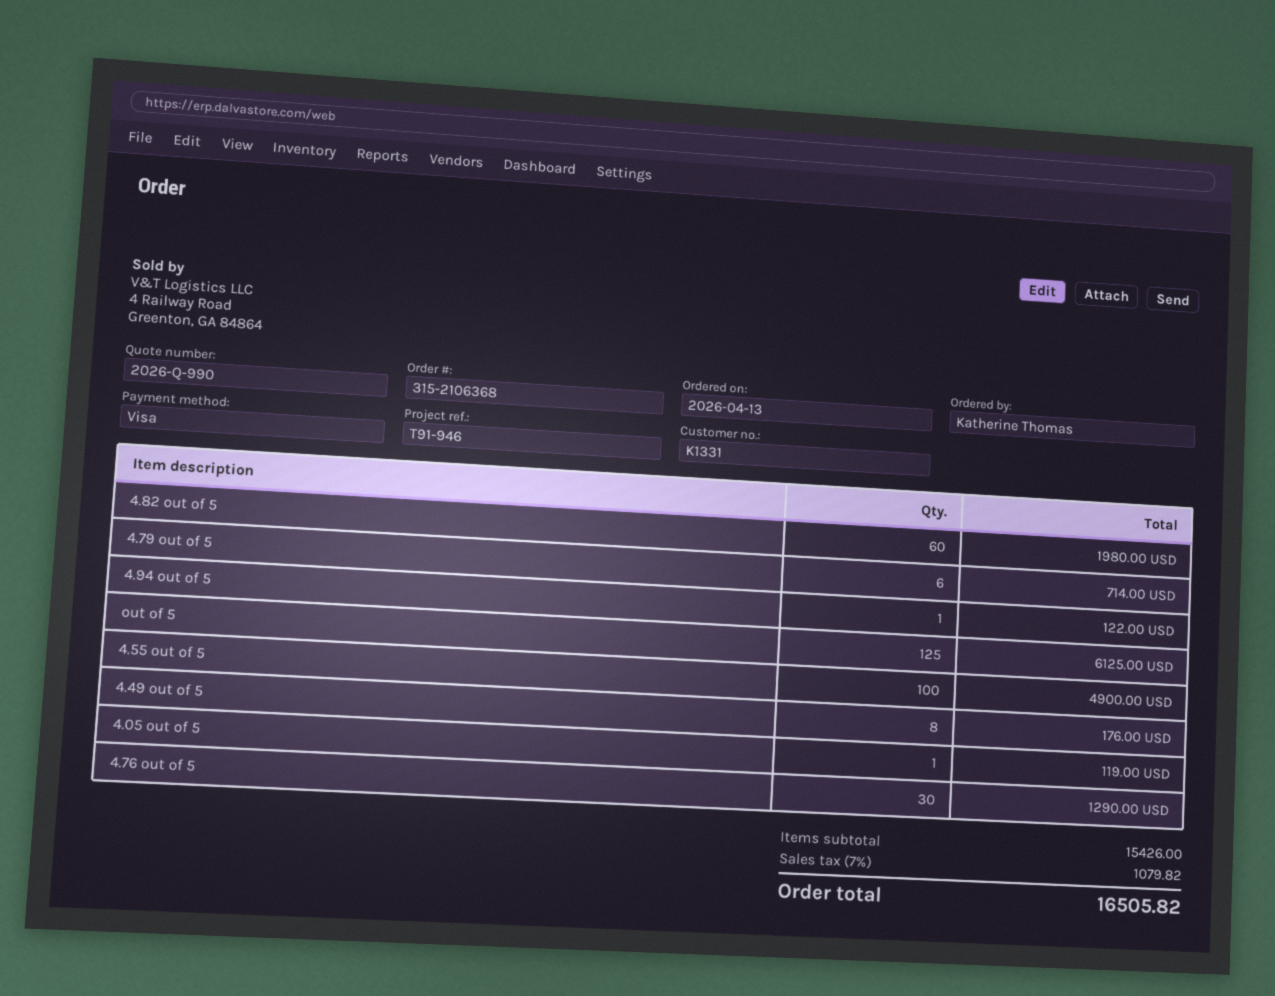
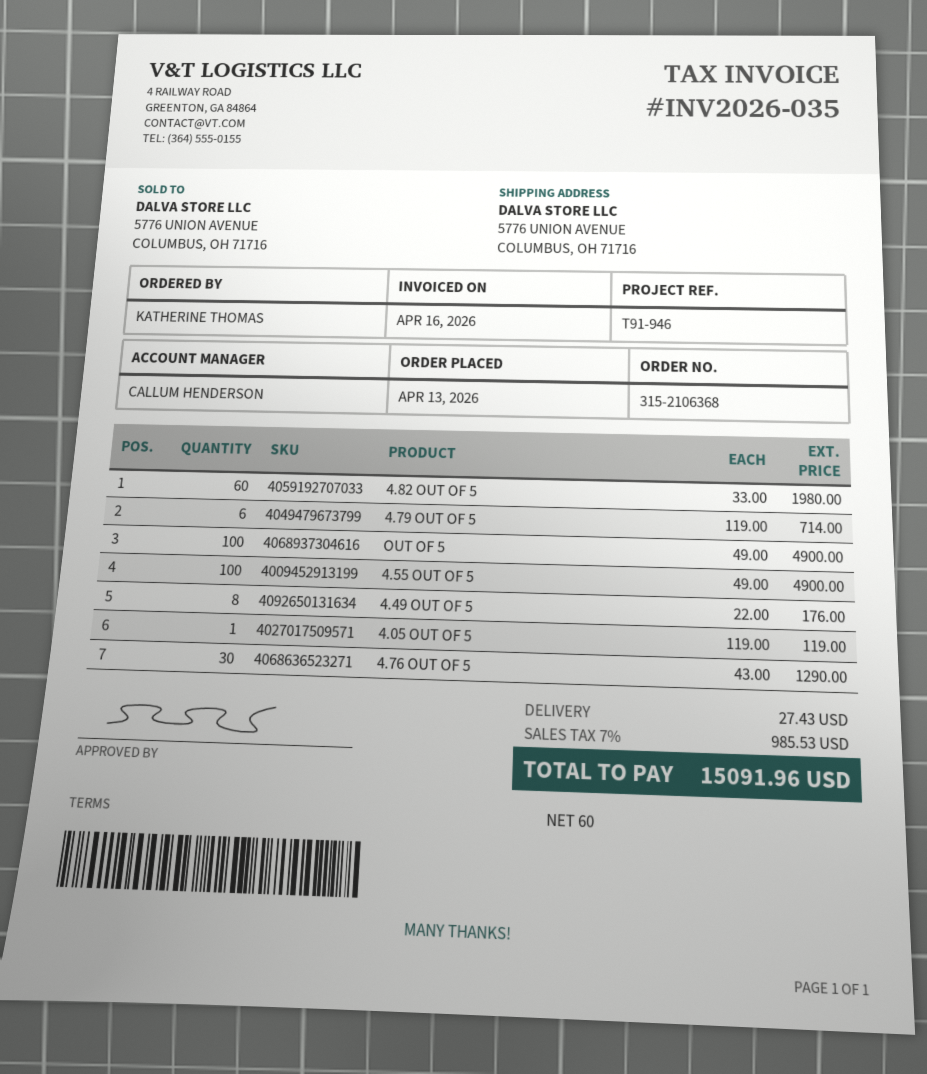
4.94 out of 5: 1 for 122.00 -> none
out of 5: 125 for 6125.00 -> 100 for 4900.00
shipping: none -> 27.43
tax: 7% = 1079.82 -> 7% = 985.53
total: 16505.82 -> 15091.96

